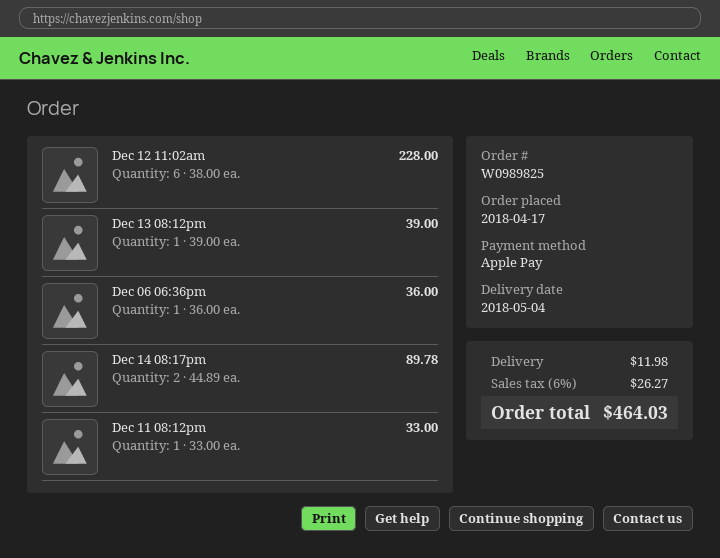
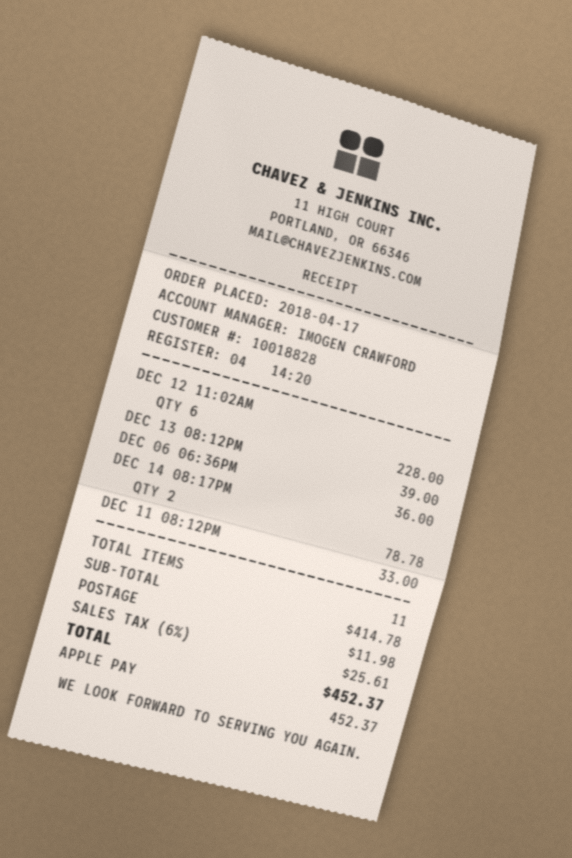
Dec 14 08:17pm: 2 for 89.78 -> 2 for 78.78
tax: 6% = 26.27 -> 6% = 25.61
total: 464.03 -> 452.37

